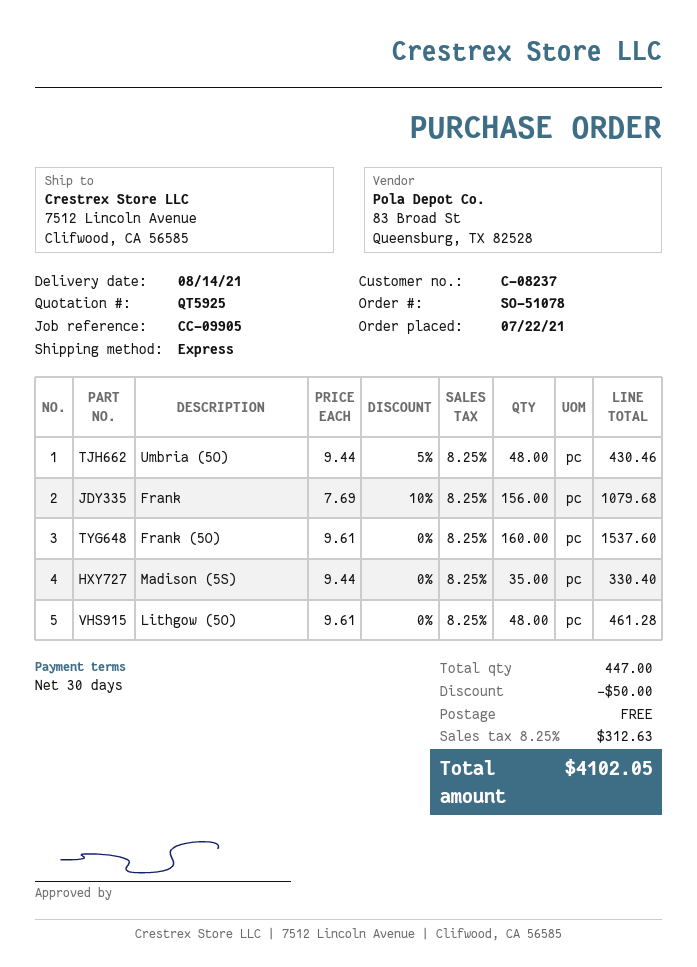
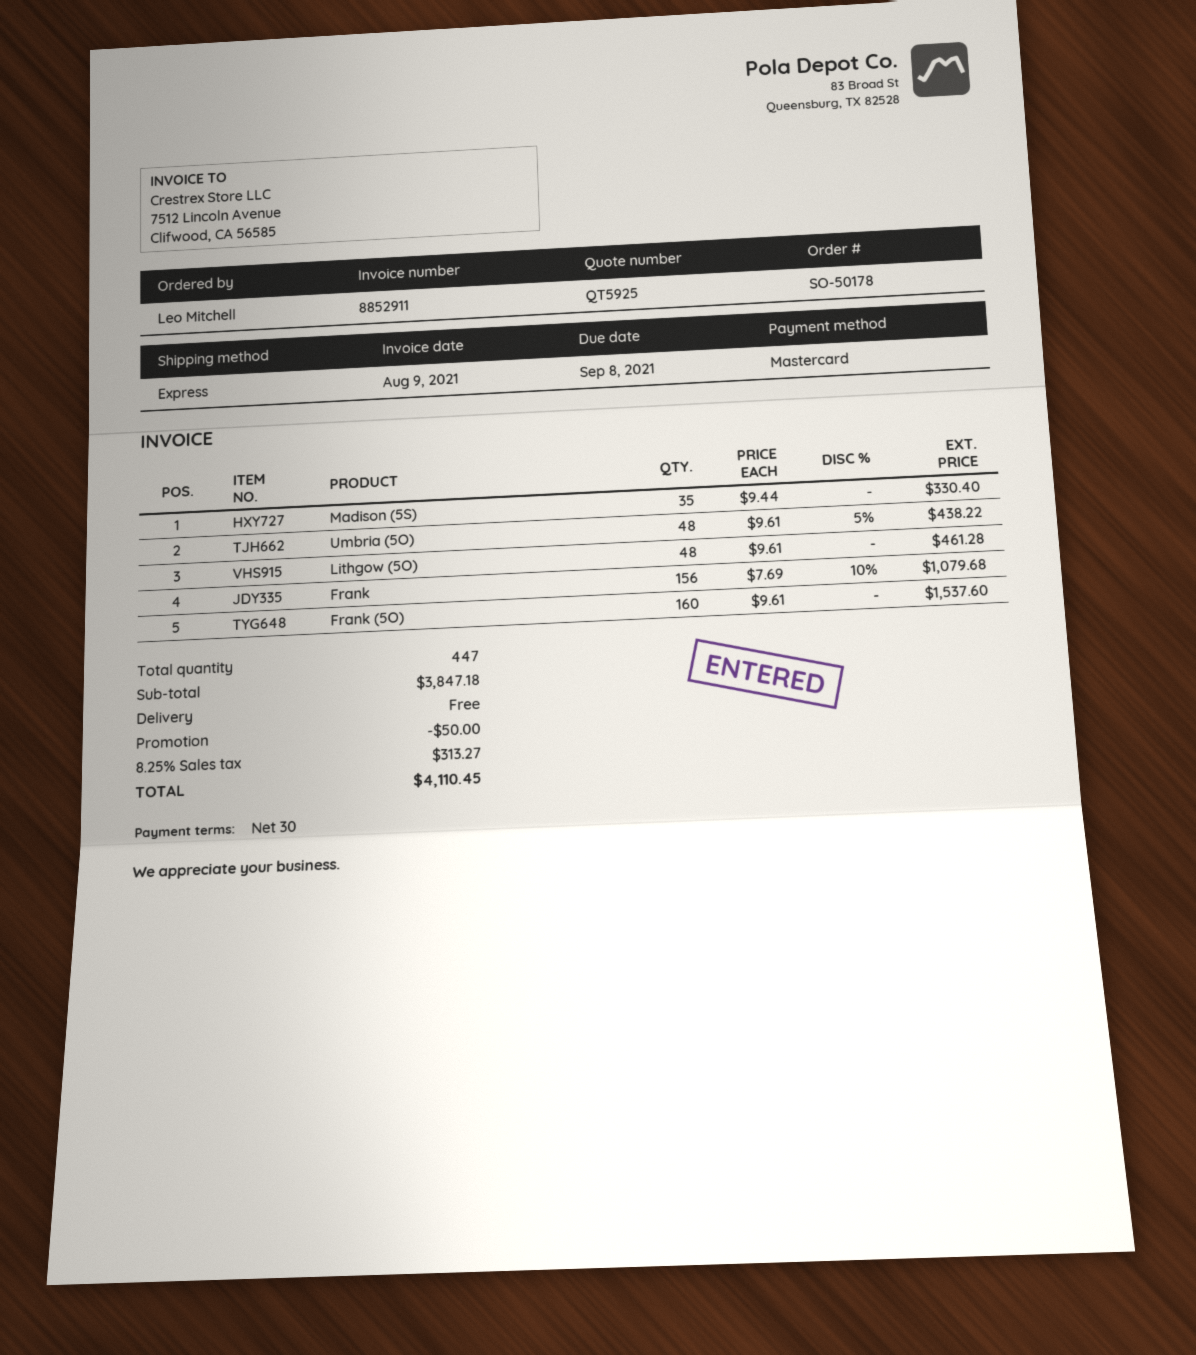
order number: SO-51078 -> SO-50178
Umbria (5O): 48 x 9.44 - 5% = 430.46 -> 48 x 9.61 - 5% = 438.22
tax: 8.25% = 312.63 -> 8.25% = 313.27
total: 4102.05 -> 4110.45

